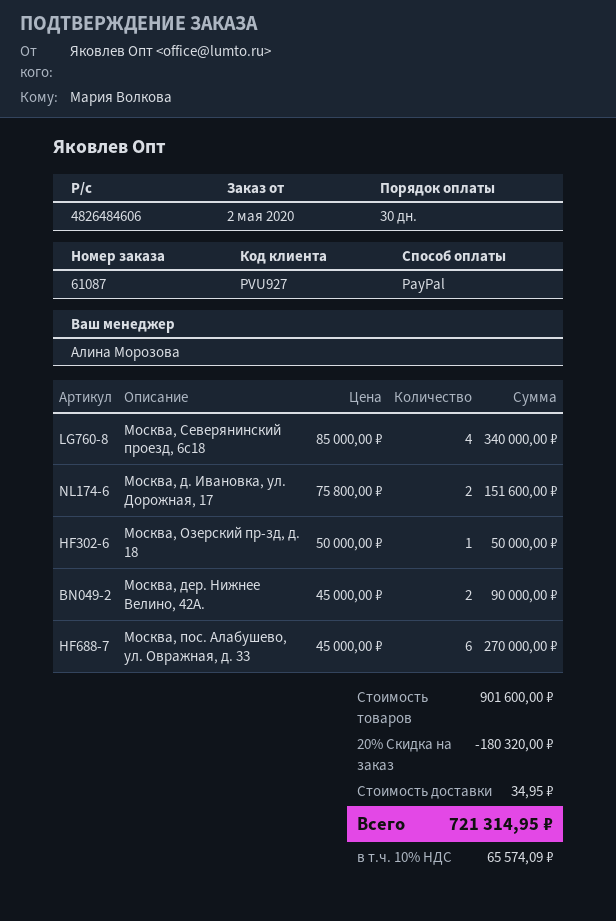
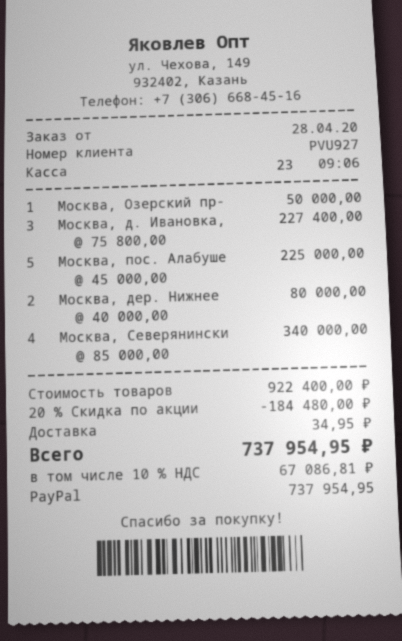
order date: 2020-05-02 -> 2020-04-28
Москва, д. Ивановка, ул. Дорожная, 17: 2 x 75800.00 = 151600.00 -> 3 x 75800.00 = 227400.00
Москва, дер. Нижнее Велино, 42А.: 2 x 45000.00 = 90000.00 -> 2 x 40000.00 = 80000.00
Москва, пос. Алабушево, ул. Овражная, д. 33: 6 x 45000.00 = 270000.00 -> 5 x 45000.00 = 225000.00
subtotal: 901600.00 -> 922400.00
discount: 20% = 180320.00 -> 20% = 184480.00
tax: 10% = 65574.09 -> 10% = 67086.81
total: 721314.95 -> 737954.95

